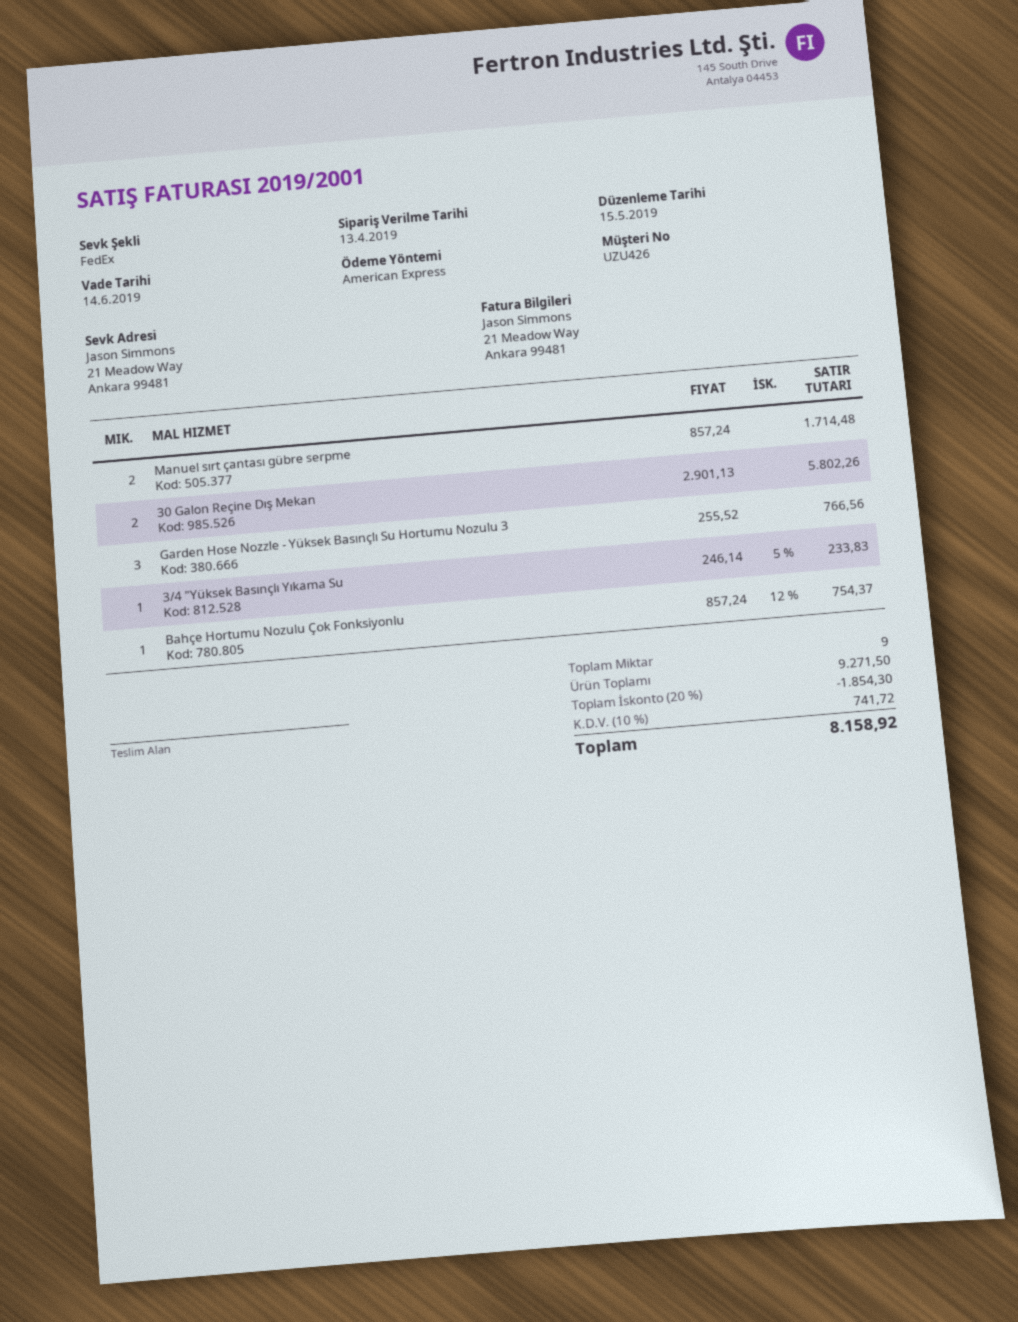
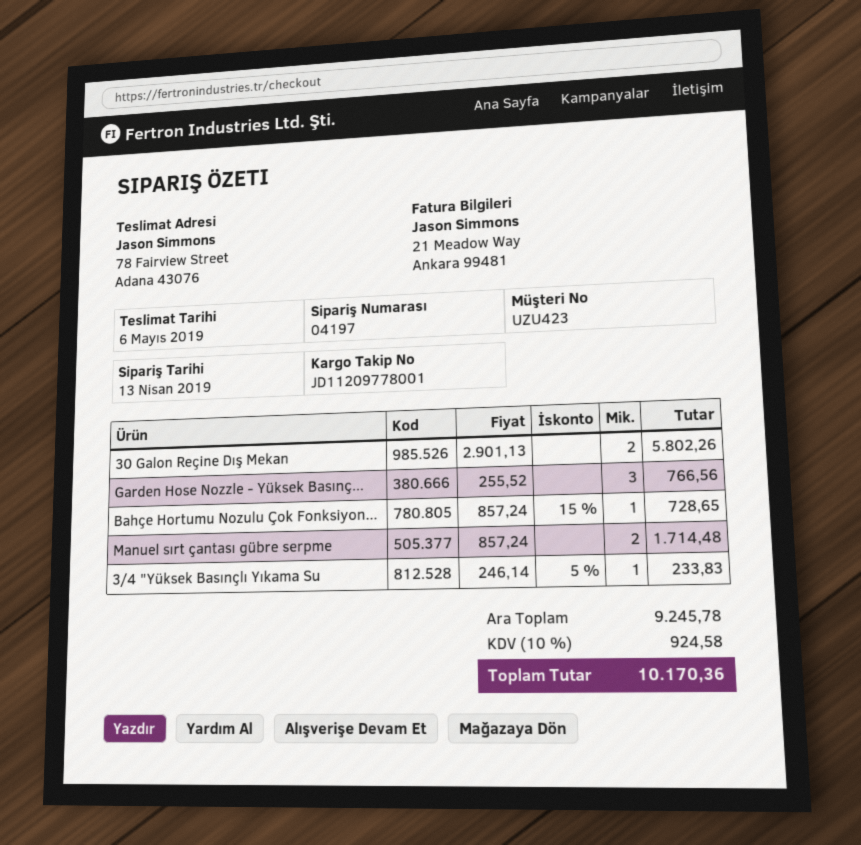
customer number: UZU426 -> UZU423
ship to: 21 Meadow Way, Ankara 99481 -> 78 Fairview Street, Adana 43076
Bahçe Hortumu Nozulu Çok Fonksiyonlu: 1 x 857.24 - 12% = 754.37 -> 1 x 857.24 - 15% = 728.65
subtotal: 9271.50 -> 9245.78
discount: 20% = 1854.30 -> none
tax: 10% = 741.72 -> 10% = 924.58
total: 8158.92 -> 10170.36

